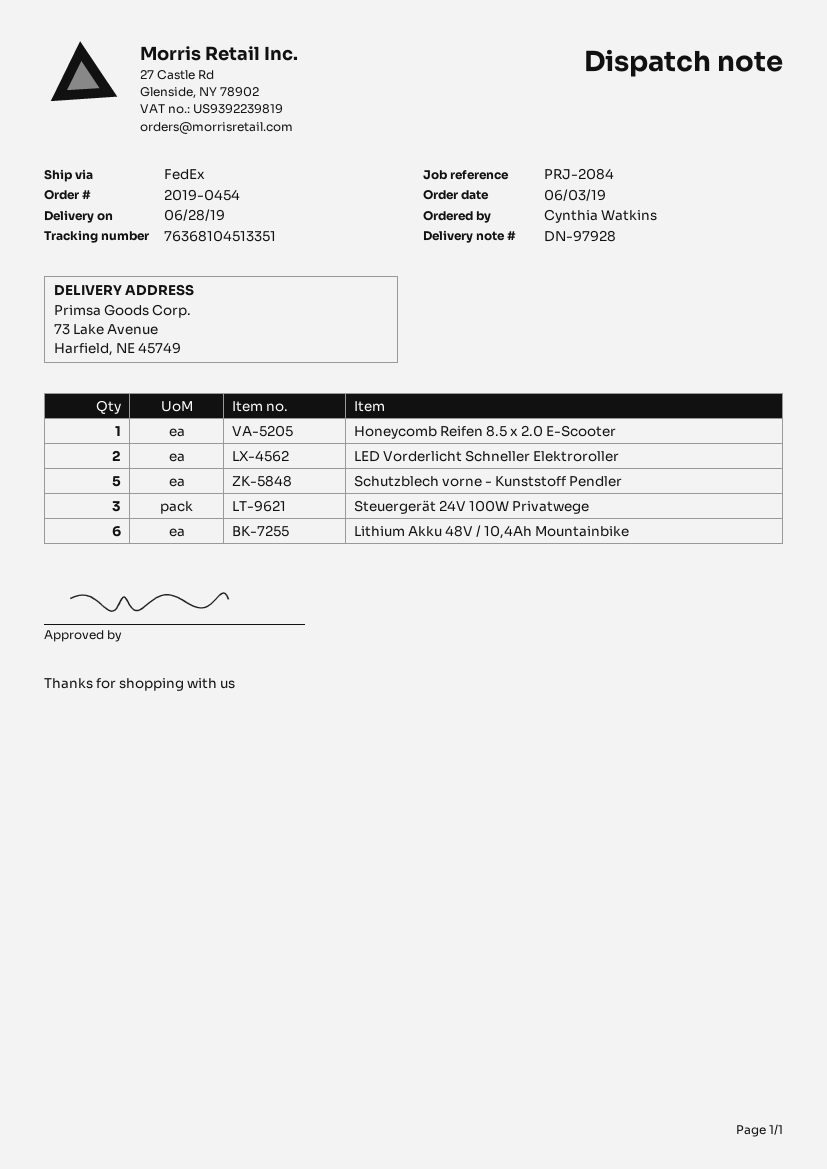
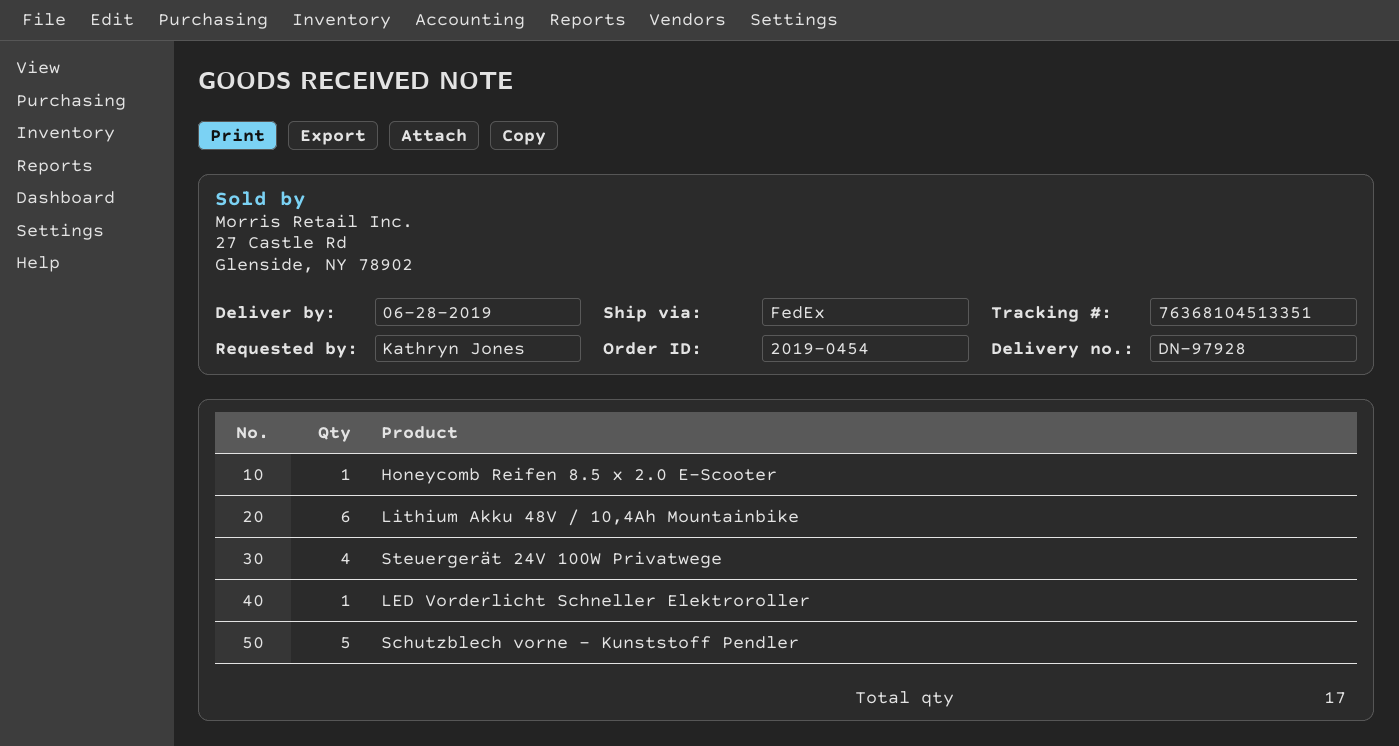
ordered by: Cynthia Watkins -> Kathryn Jones
LED Vorderlicht Schneller Elektroroller: 2 -> 1
Steuergerät 24V 100W Privatwege: 3 -> 4

